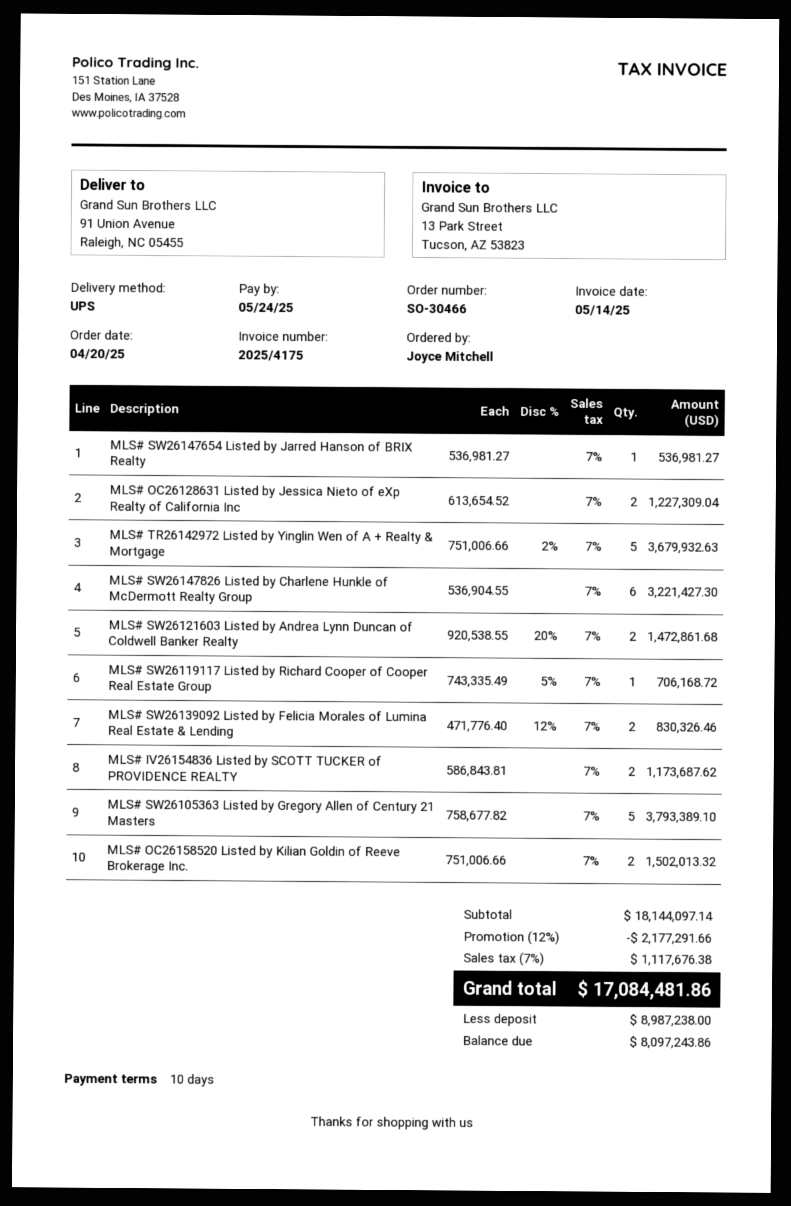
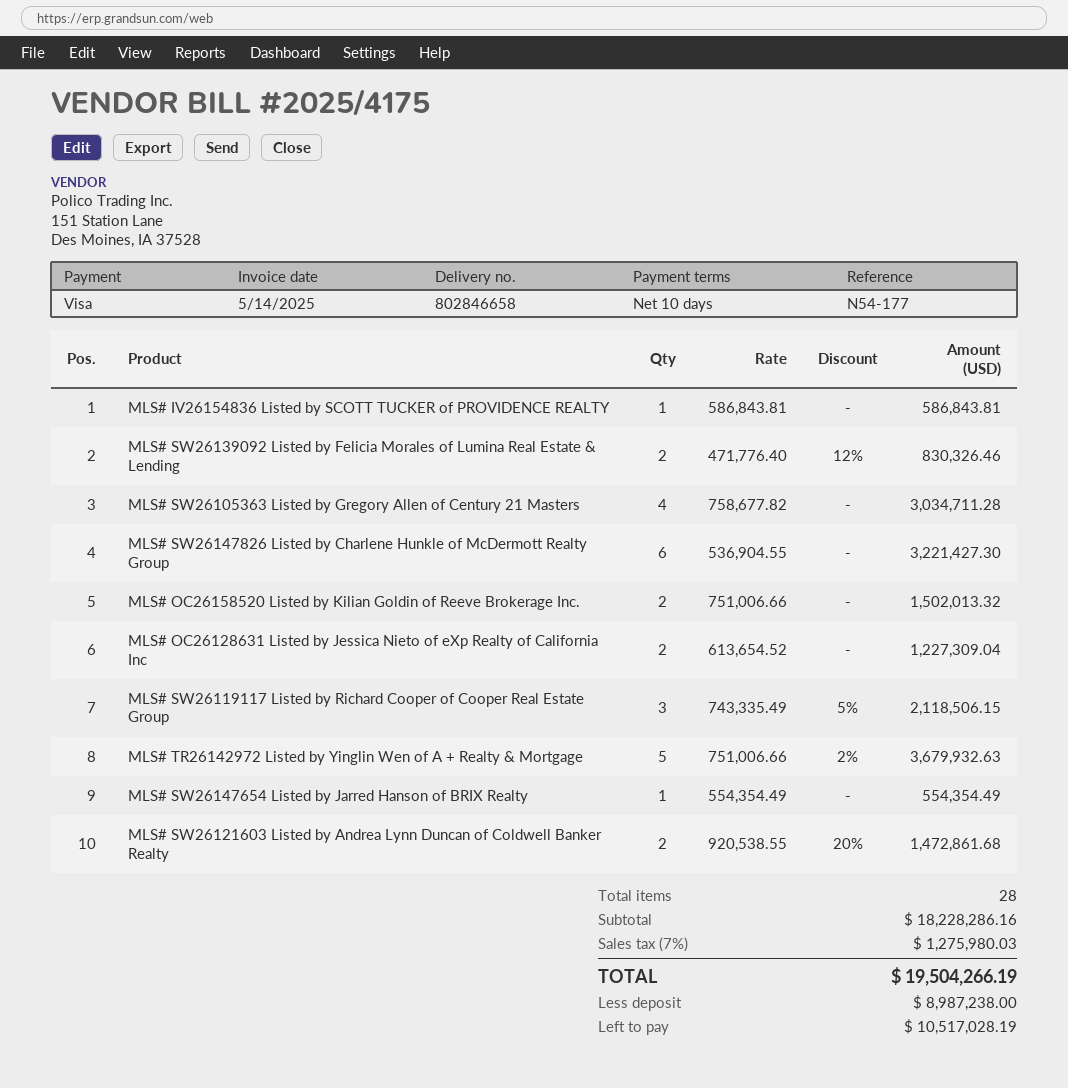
MLS# SW26147654 Listed by Jarred Hanson of BRIX Realty: 1 x 536981.27 = 536981.27 -> 1 x 554354.49 = 554354.49
MLS# SW26119117 Listed by Richard Cooper of Cooper Real Estate Group: 1 x 743335.49 - 5% = 706168.72 -> 3 x 743335.49 - 5% = 2118506.15
MLS# IV26154836 Listed by SCOTT TUCKER of PROVIDENCE REALTY: 2 x 586843.81 = 1173687.62 -> 1 x 586843.81 = 586843.81
MLS# SW26105363 Listed by Gregory Allen of Century 21 Masters: 5 x 758677.82 = 3793389.10 -> 4 x 758677.82 = 3034711.28
subtotal: 18144097.14 -> 18228286.16
discount: 12% = 2177291.66 -> none
tax: 7% = 1117676.38 -> 7% = 1275980.03
total: 17084481.86 -> 19504266.19
balance: 8097243.86 -> 10517028.19

